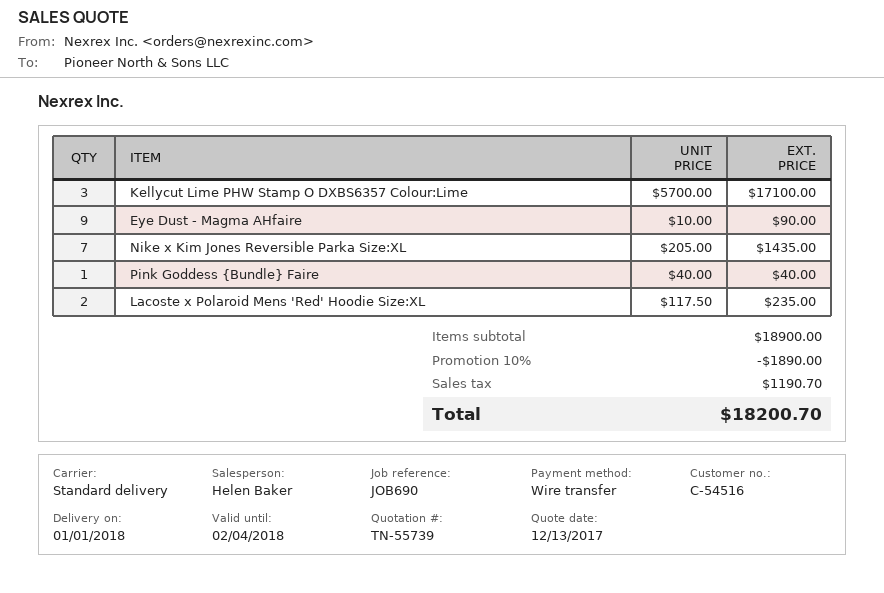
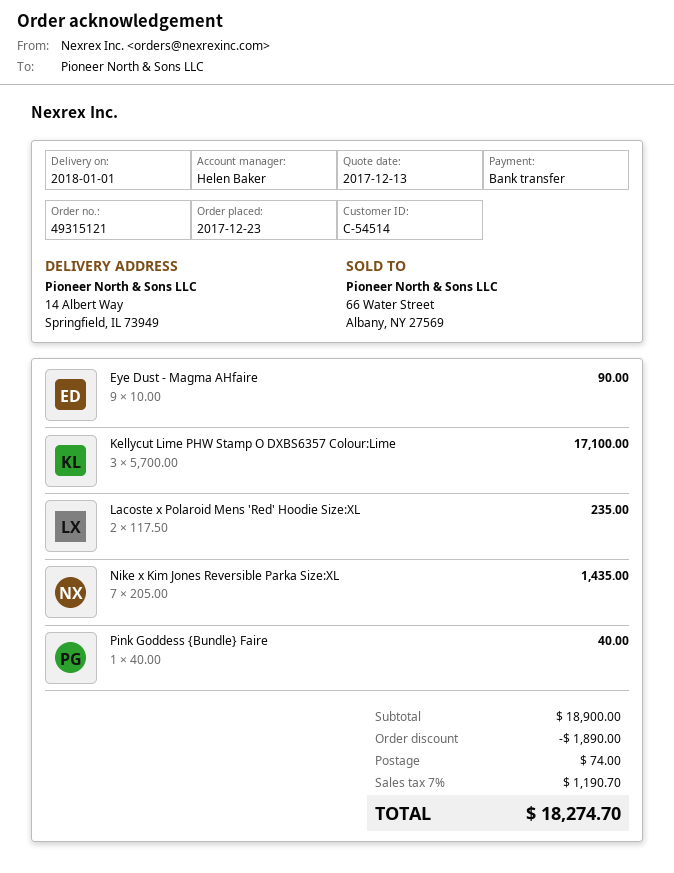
customer number: C-54516 -> C-54514
shipping: none -> 74.00
total: 18200.70 -> 18274.70

